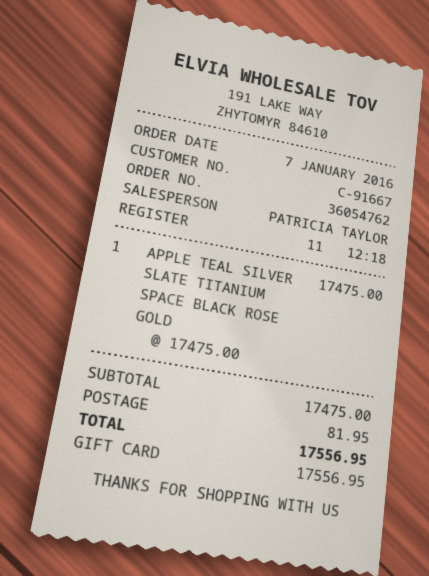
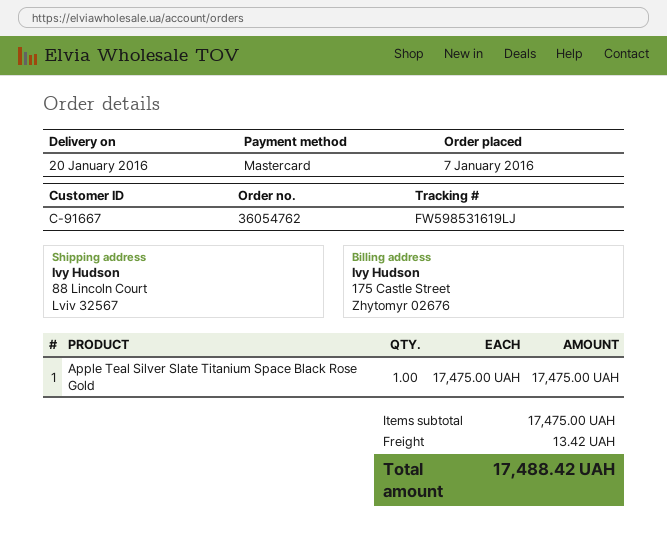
payment method: gift card -> Mastercard
shipping: 81.95 -> 13.42
total: 17556.95 -> 17488.42

